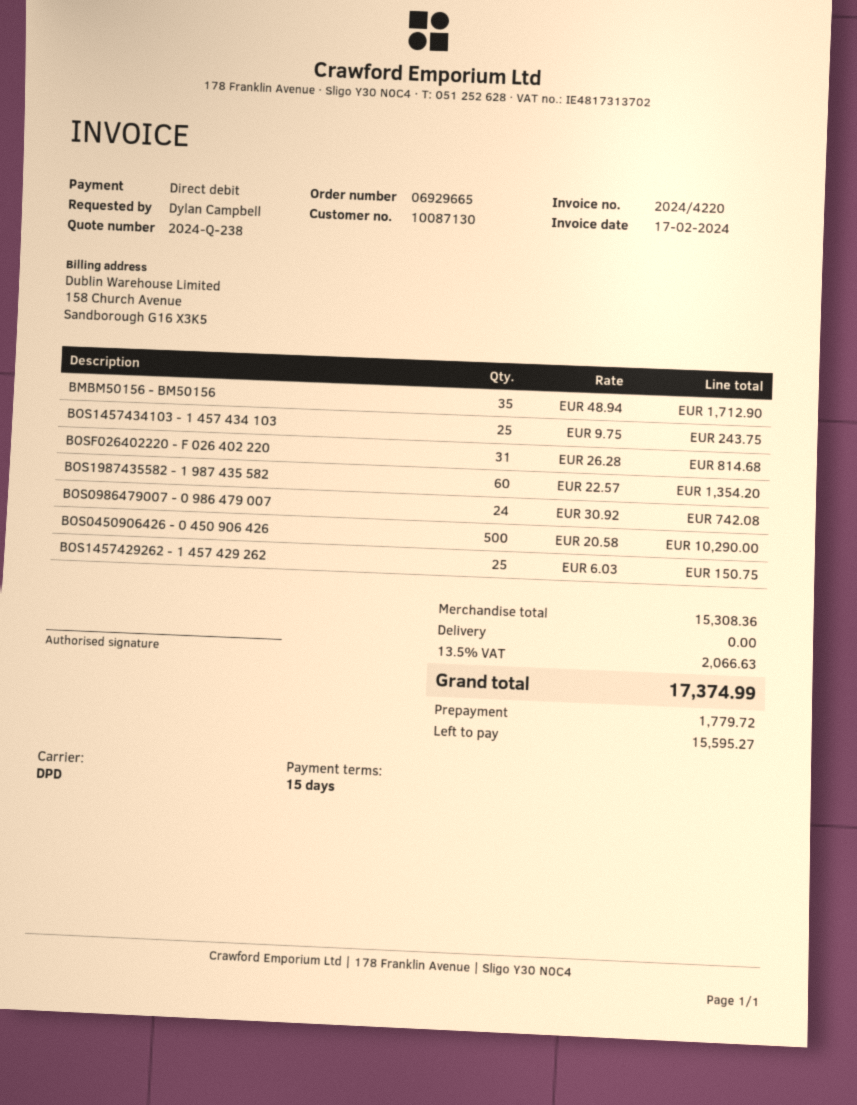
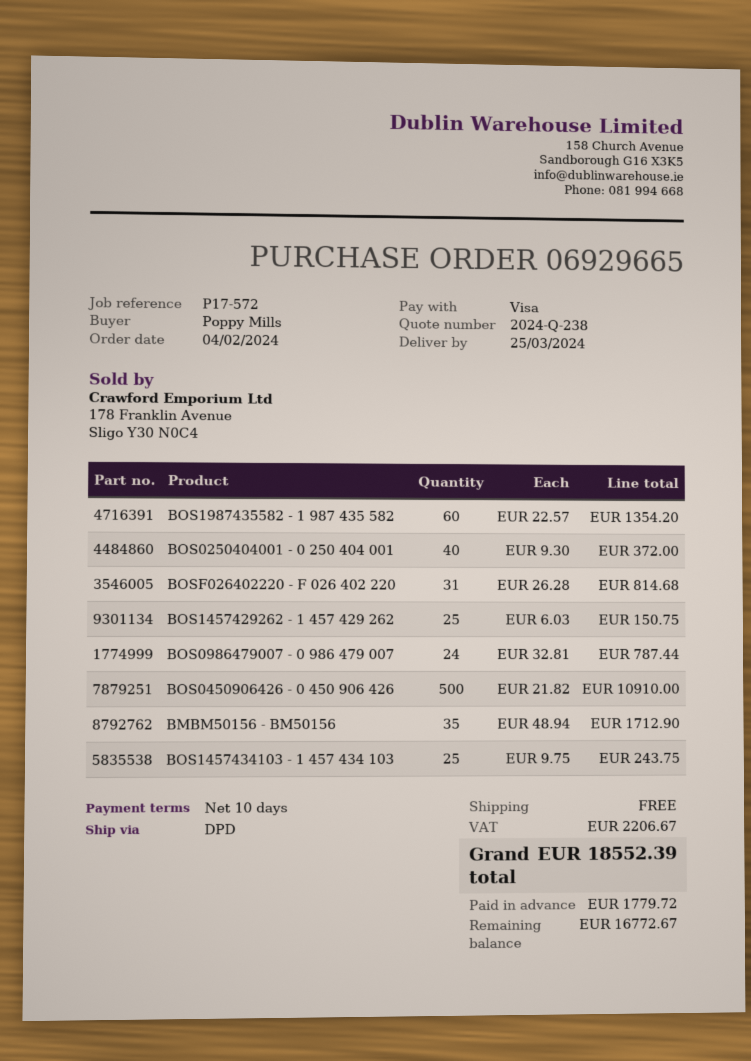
payment terms: 15 days -> 10 days
ordered by: Dylan Campbell -> Poppy Mills
payment method: direct debit -> Visa
BOS0986479007 - 0 986 479 007: 24 x 30.92 = 742.08 -> 24 x 32.81 = 787.44
BOS0450906426 - 0 450 906 426: 500 x 20.58 = 10290.00 -> 500 x 21.82 = 10910.00
BOS0250404001 - 0 250 404 001: none -> 40 x 9.30 = 372.00
tax: 2066.63 -> 2206.67
total: 17374.99 -> 18552.39
balance: 15595.27 -> 16772.67

